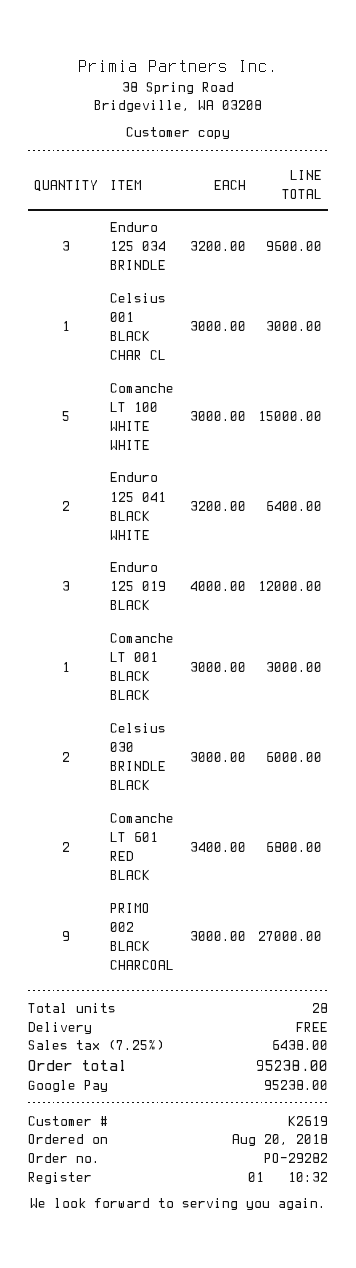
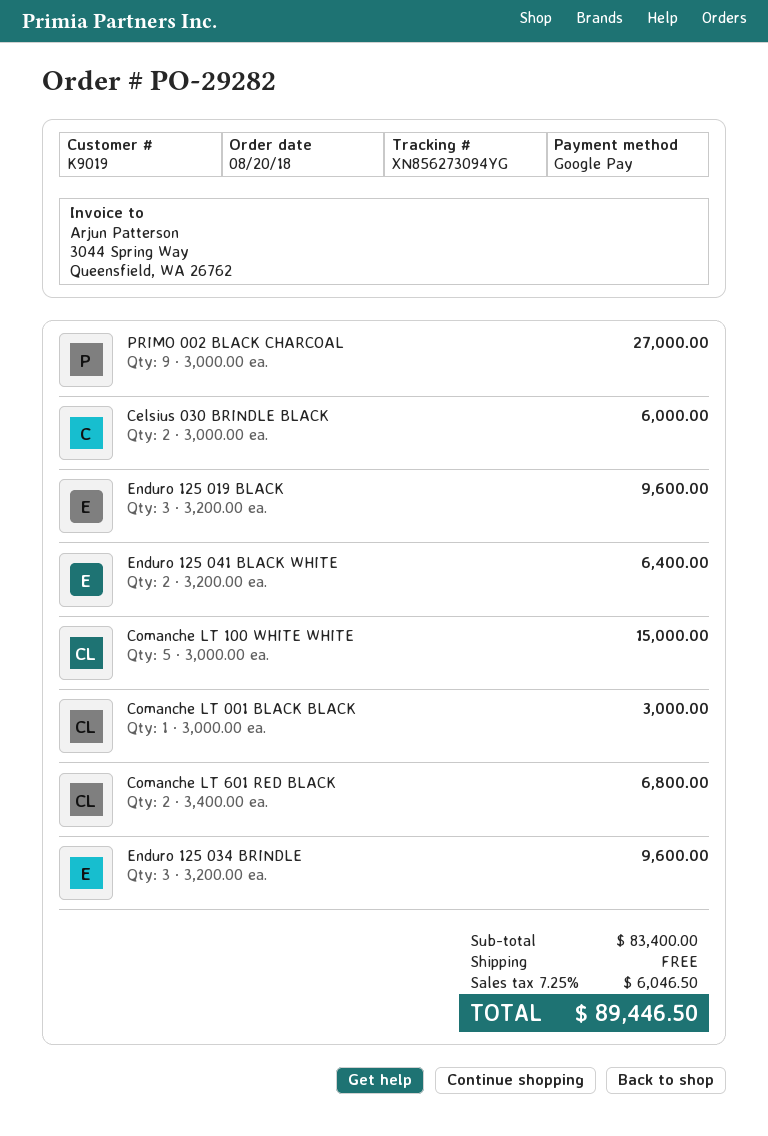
customer number: K2619 -> K9019
Celsius 001 BLACK CHAR CL: 1 x 3000.00 = 3000.00 -> none
Enduro 125 019 BLACK: 3 x 4000.00 = 12000.00 -> 3 x 3200.00 = 9600.00
tax: 7.25% = 6438.00 -> 7.25% = 6046.50
total: 95238.00 -> 89446.50

